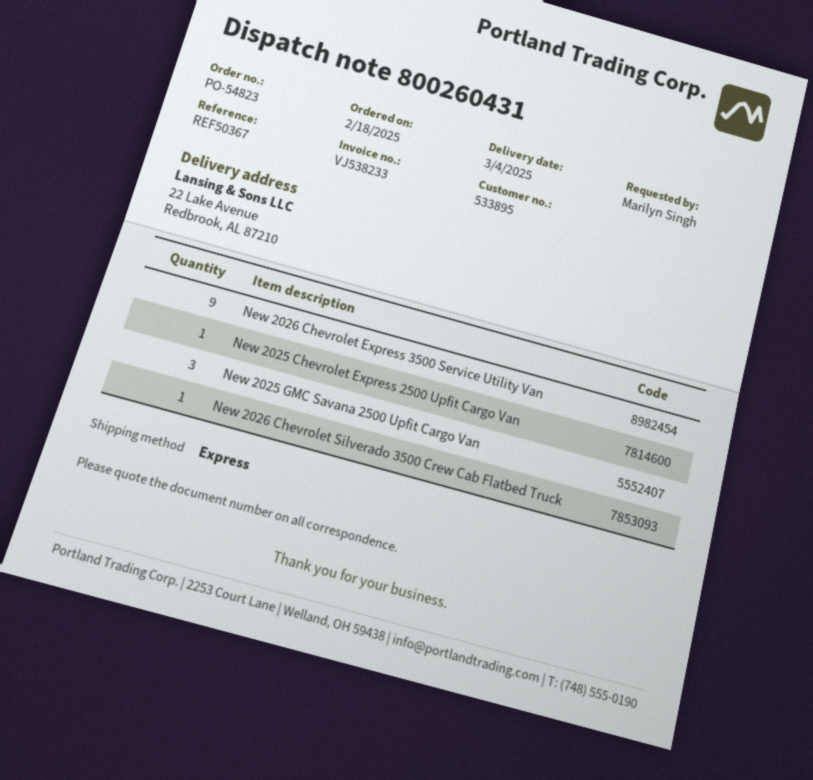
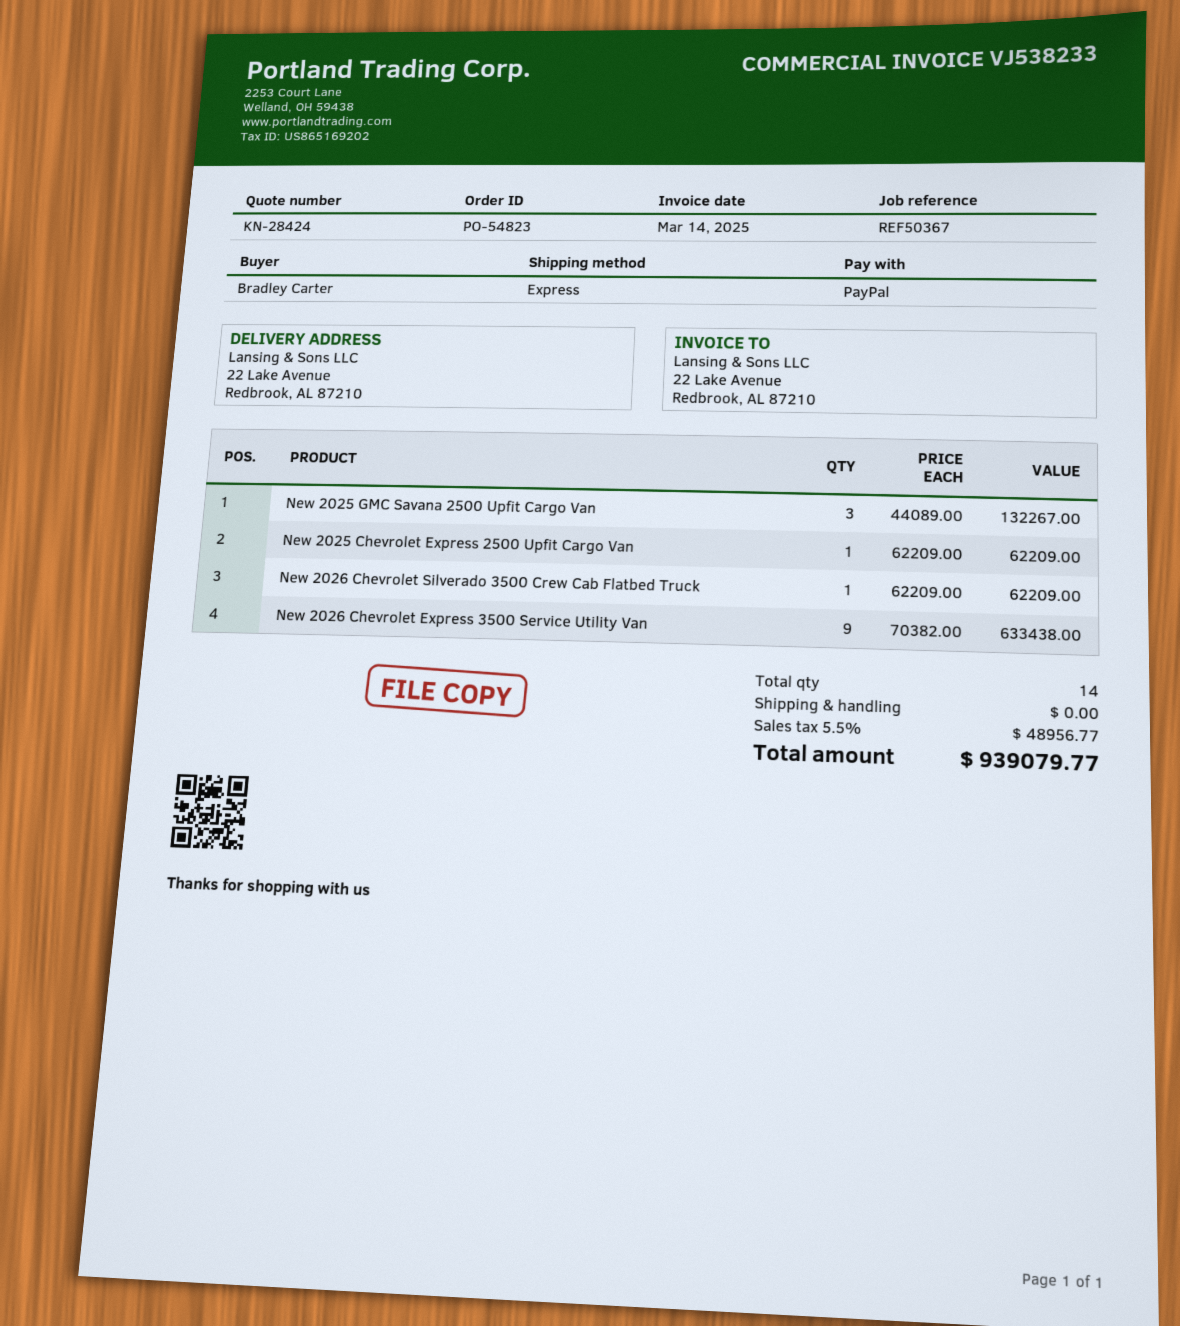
ordered by: Marilyn Singh -> Bradley Carter

